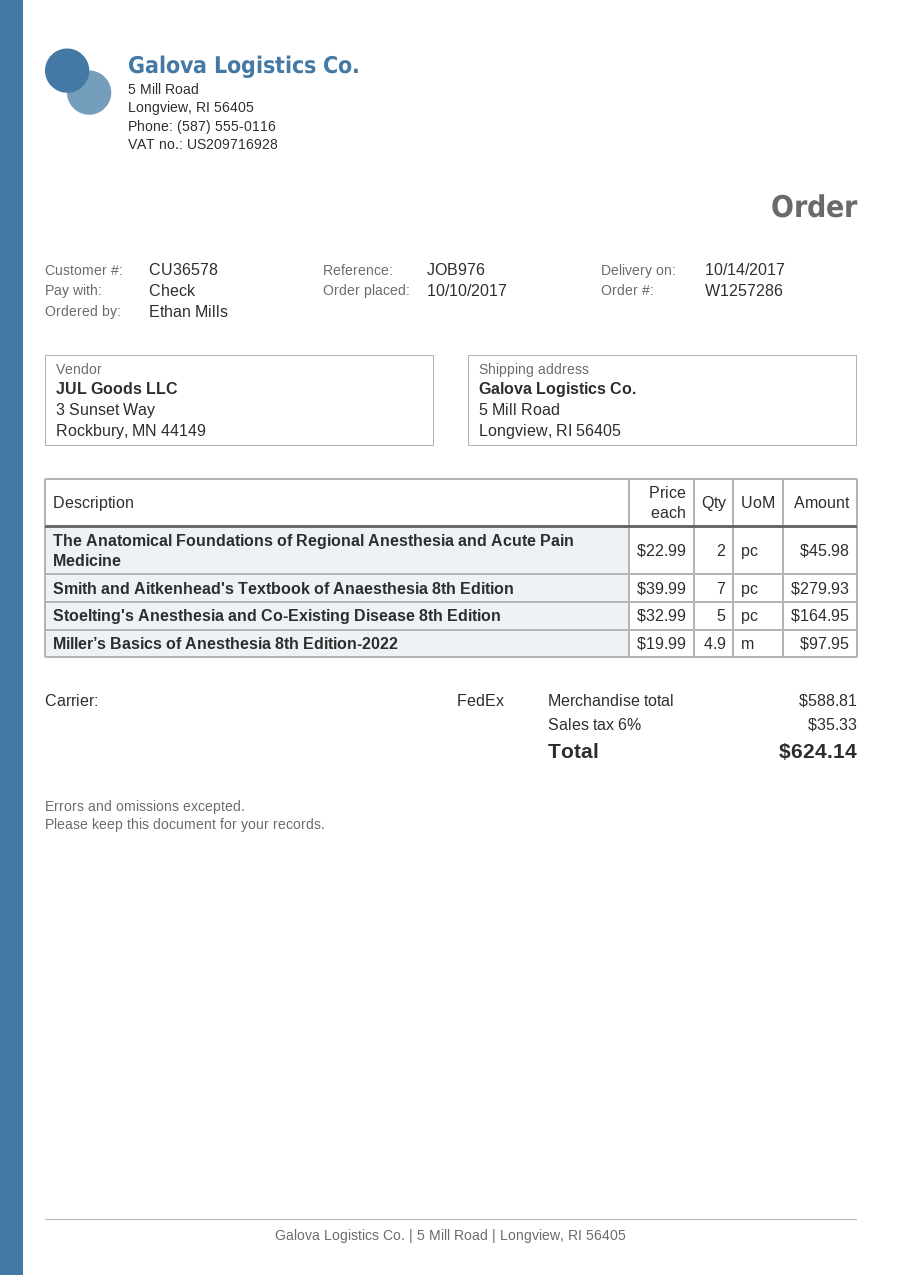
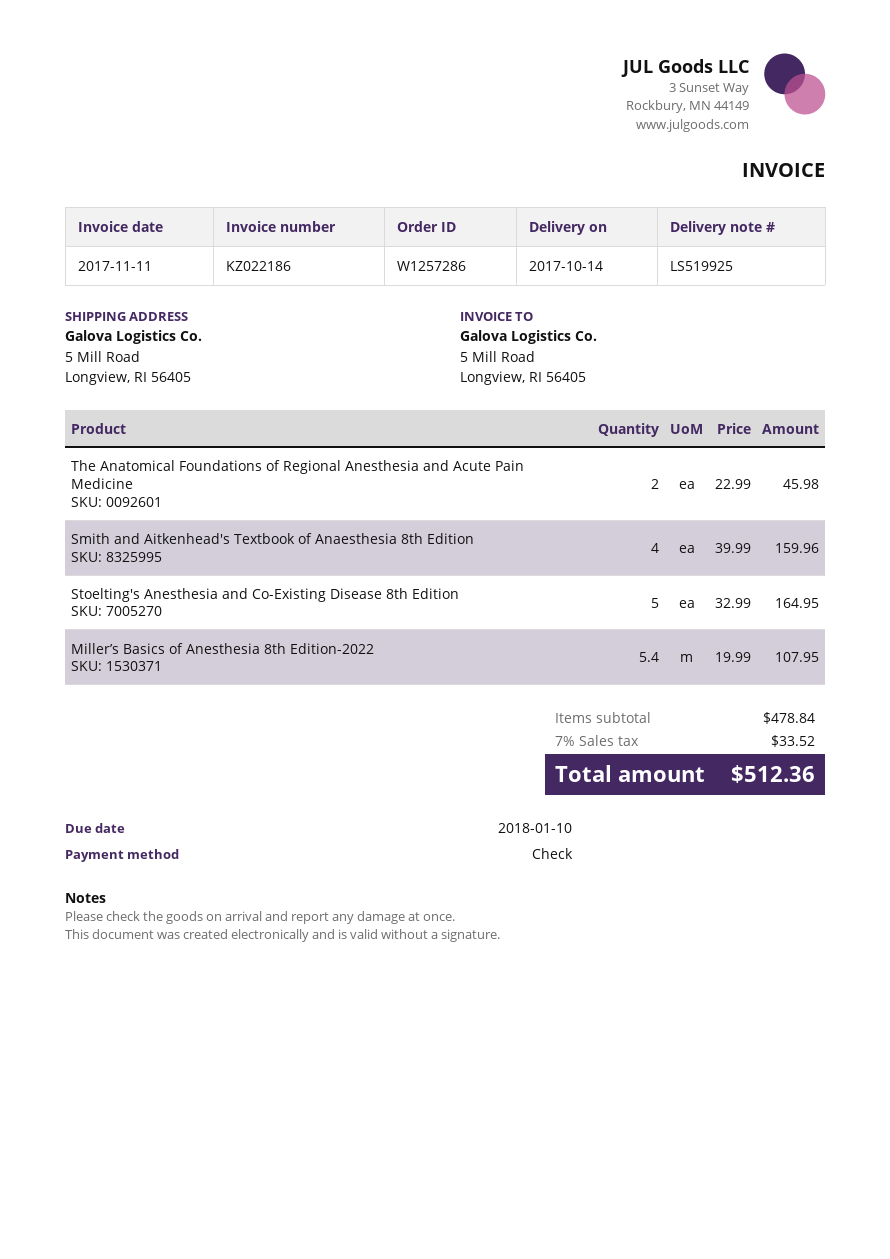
Smith and Aitkenhead's Textbook of Anaesthesia 8th Edition: 7 x 39.99 = 279.93 -> 4 x 39.99 = 159.96
Miller’s Basics of Anesthesia 8th Edition-2022: 4.9 x 19.99 = 97.95 -> 5.4 x 19.99 = 107.95
subtotal: 588.81 -> 478.84
tax: 6% = 35.33 -> 7% = 33.52
total: 624.14 -> 512.36

